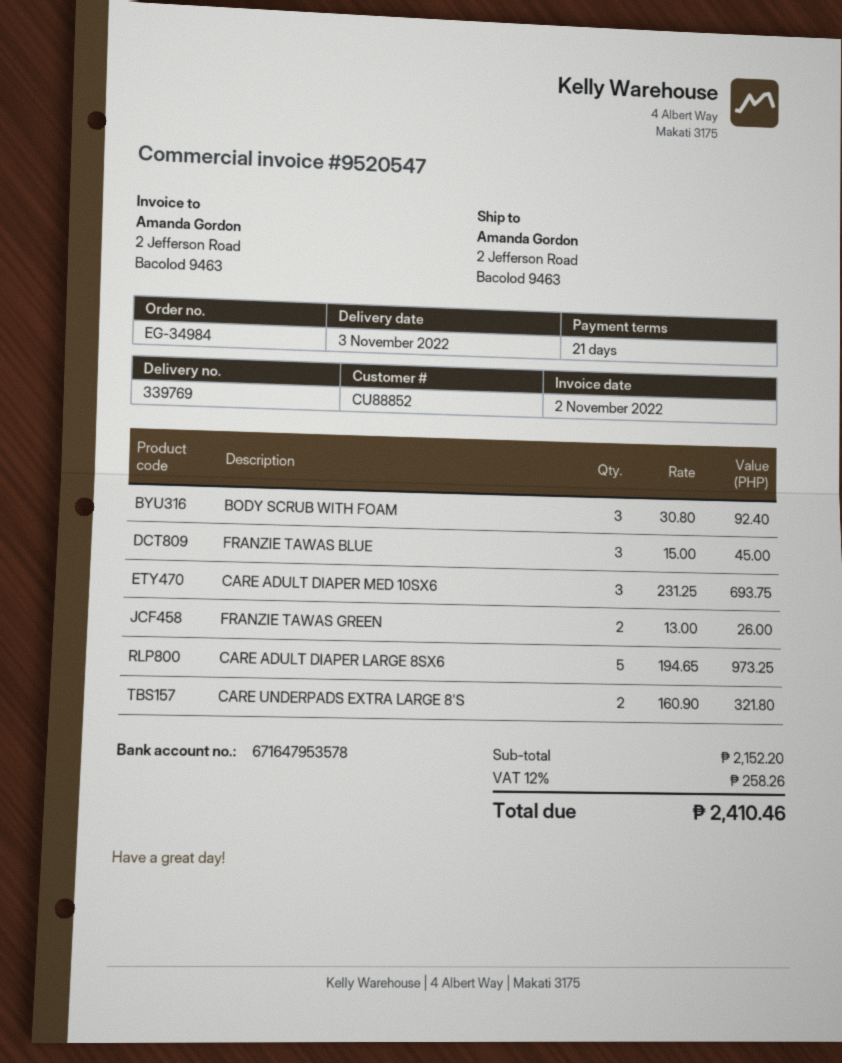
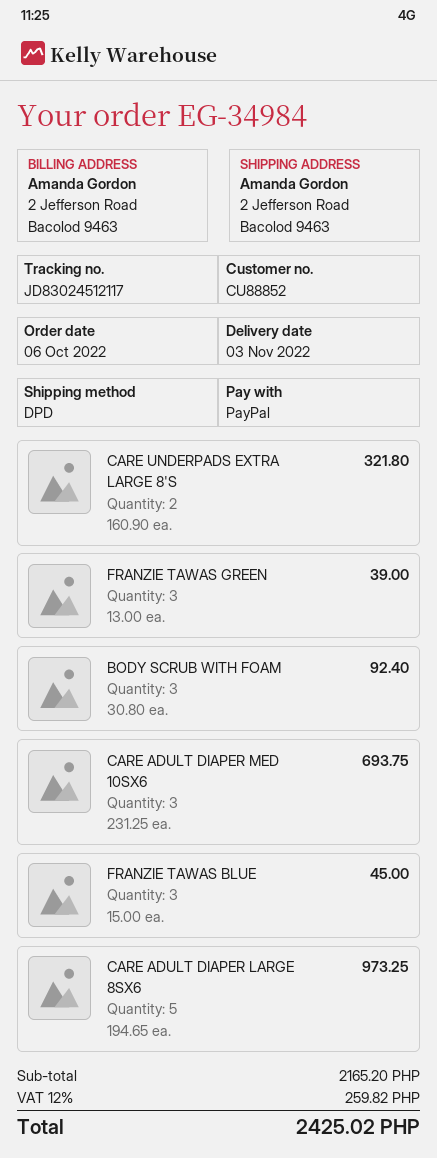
FRANZIE TAWAS GREEN: 2 x 13.00 = 26.00 -> 3 x 13.00 = 39.00
subtotal: 2152.20 -> 2165.20
tax: 12% = 258.26 -> 12% = 259.82
total: 2410.46 -> 2425.02

